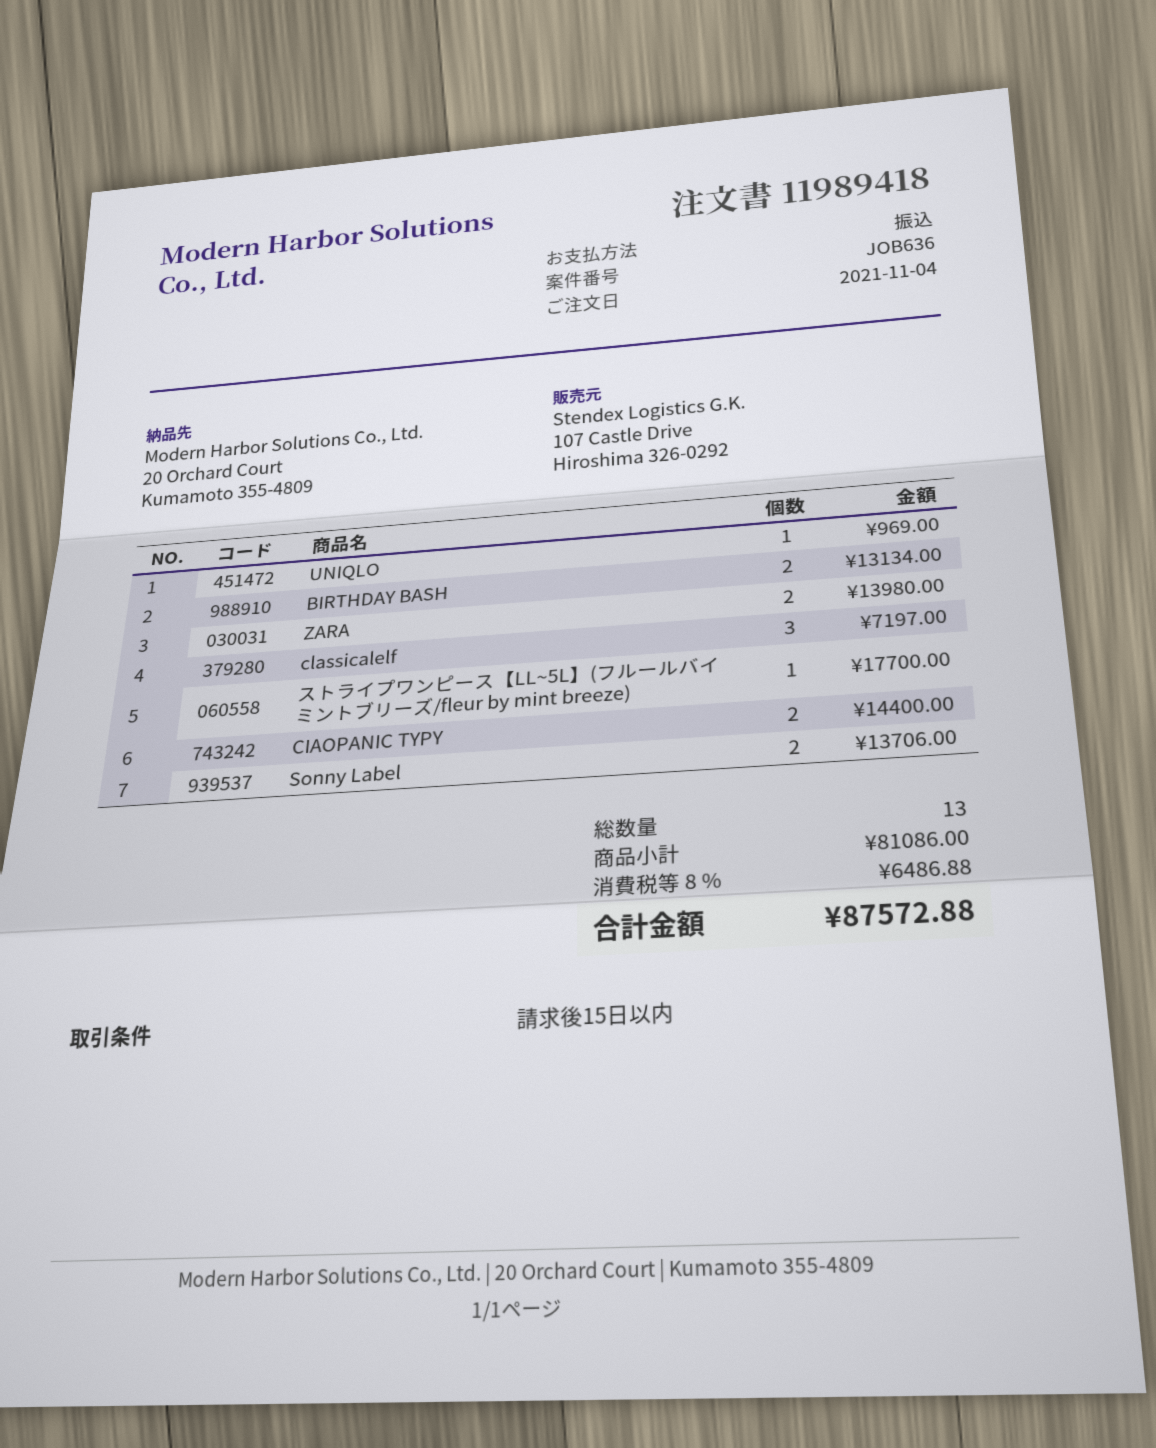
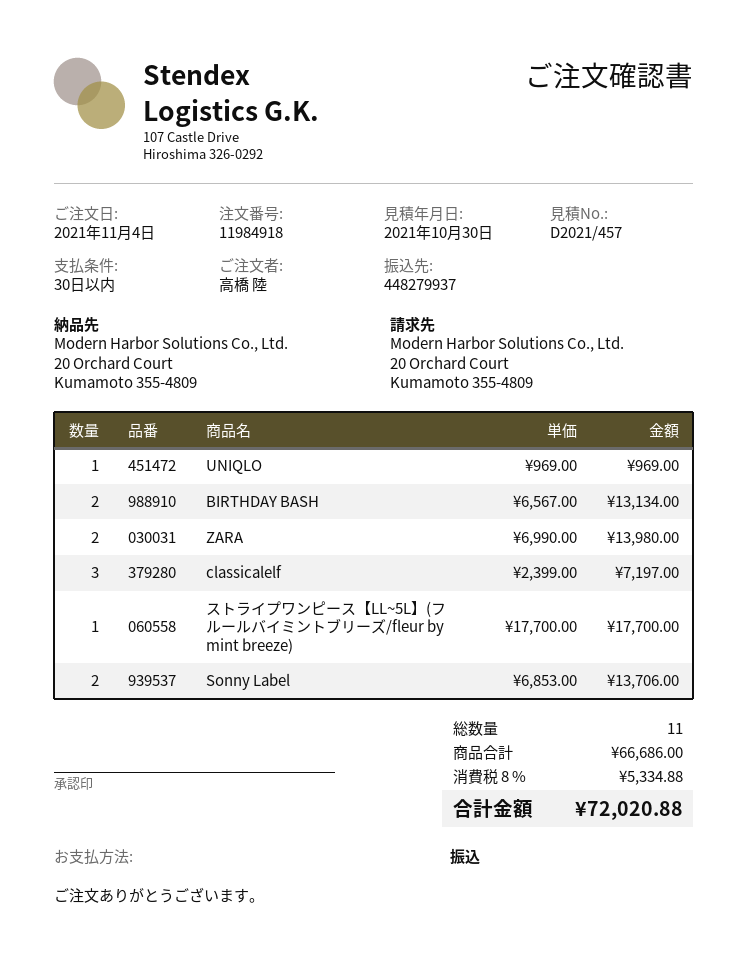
order number: 11989418 -> 11984918
payment terms: 15 days -> 30 days
CIAOPANIC TYPY: 2 for 14400.00 -> none
total quantity: 13 -> 11
subtotal: 81086.00 -> 66686.00
tax: 8% = 6486.88 -> 8% = 5334.88
total: 87572.88 -> 72020.88

